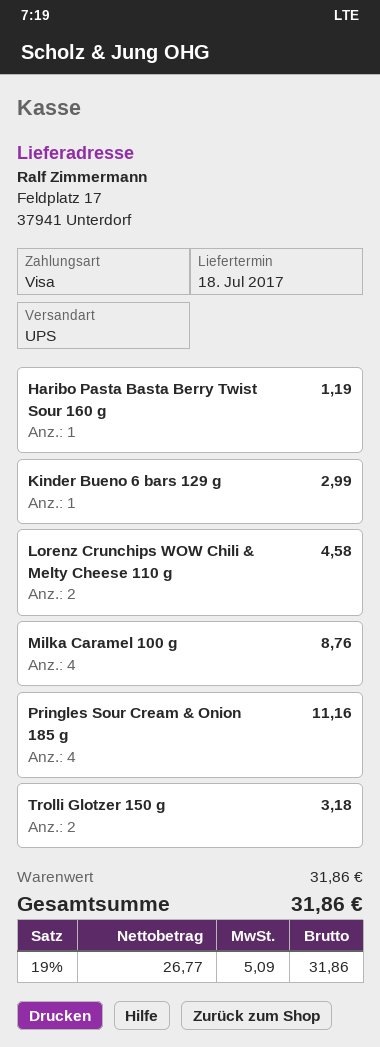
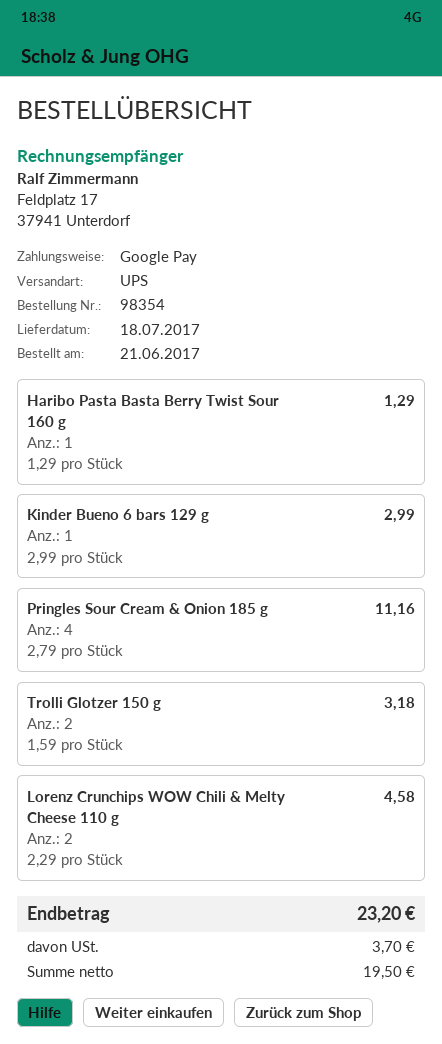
payment method: Visa -> Google Pay
Haribo Pasta Basta Berry Twist Sour 160 g: 1 for 1.19 -> 1 for 1.29
Milka Caramel 100 g: 4 for 8.76 -> none
net: 26.77 -> 19.50
tax: 5.09 -> 3.70
total: 31.86 -> 23.20

